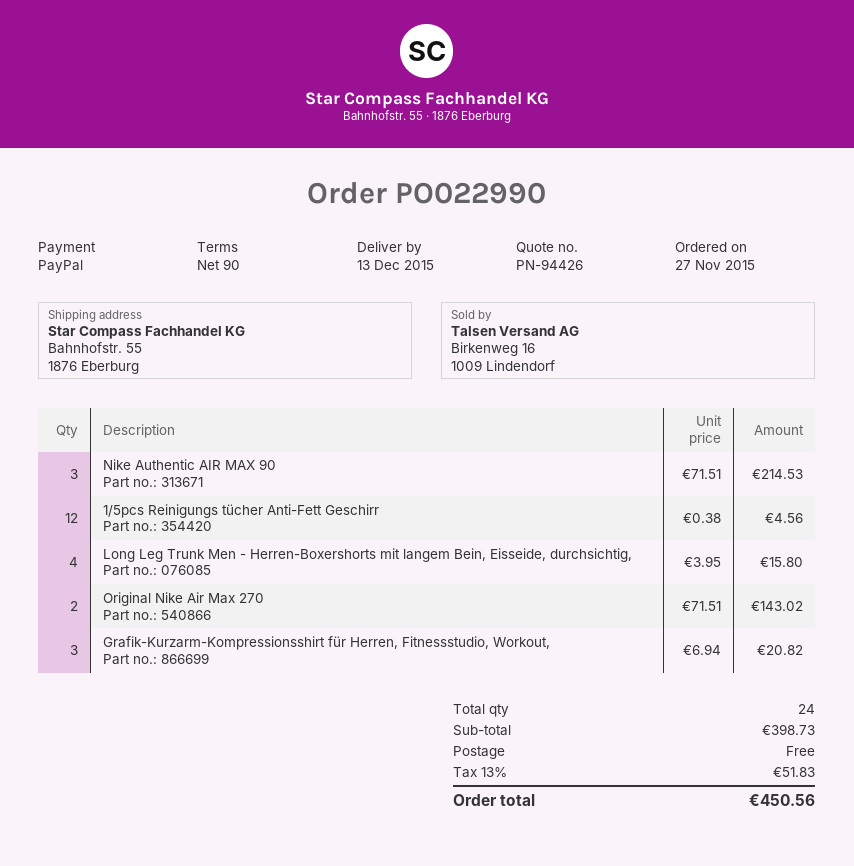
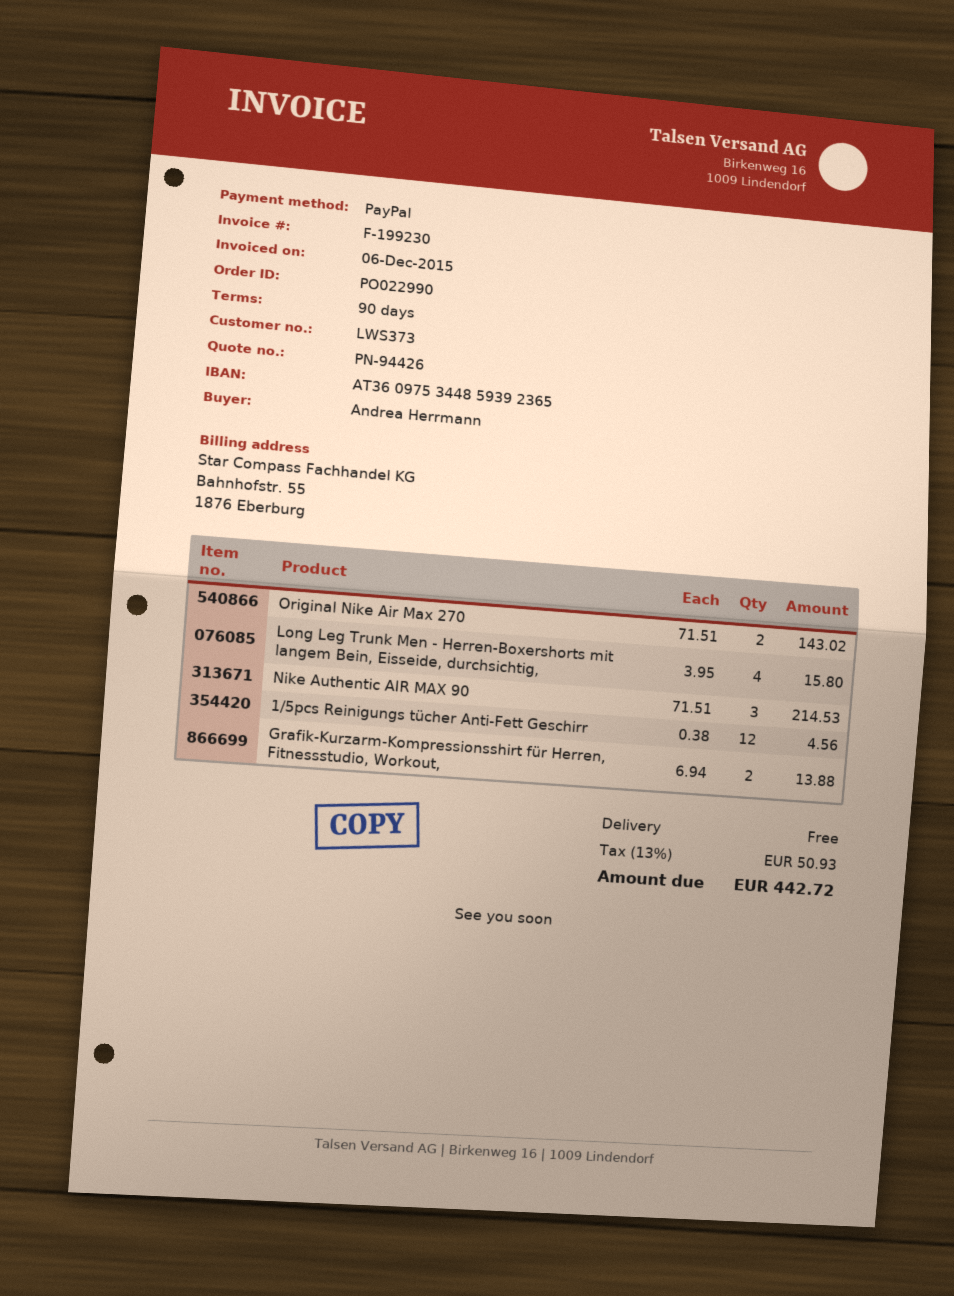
Grafik-Kurzarm-Kompressionsshirt für Herren, Fitnessstudio, Workout,: 3 x 6.94 = 20.82 -> 2 x 6.94 = 13.88
tax: 13% = 51.83 -> 13% = 50.93
total: 450.56 -> 442.72

